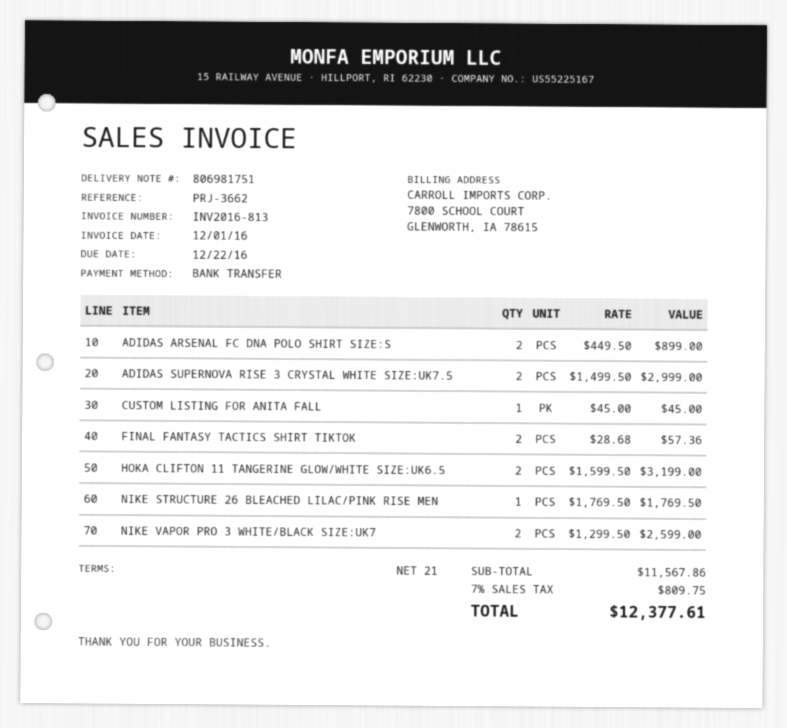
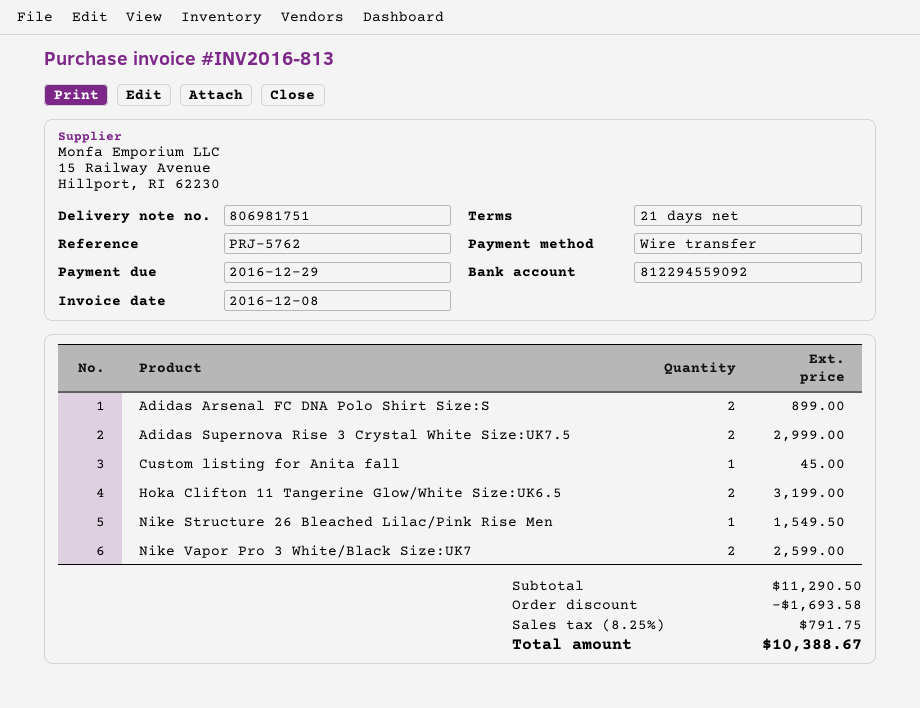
invoice date: 2016-12-01 -> 2016-12-08
due date: 2016-12-22 -> 2016-12-29
reference: PRJ-3662 -> PRJ-5762
FINAL FANTASY TACTICS SHIRT TIKTOK: 2 for 57.36 -> none
NIKE STRUCTURE 26 BLEACHED LILAC/PINK RISE MEN: 1 for 1769.50 -> 1 for 1549.50
subtotal: 11567.86 -> 11290.50
discount: none -> 1693.58
tax: 7% = 809.75 -> 8.25% = 791.75
total: 12377.61 -> 10388.67

